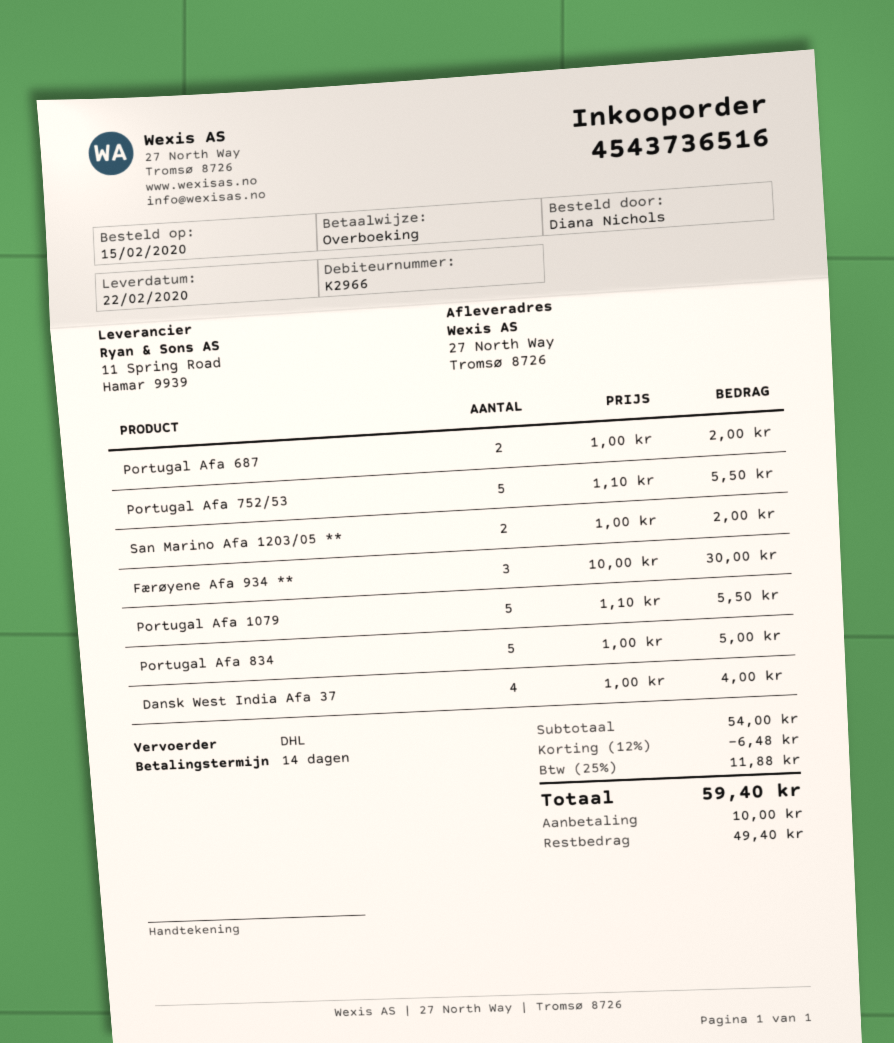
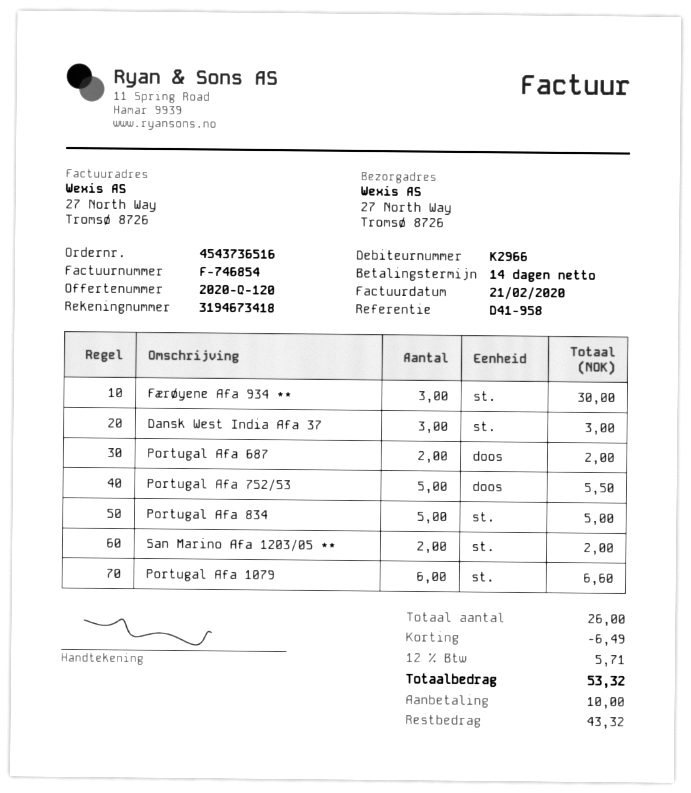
Portugal Afa 1079: 5 for 5.50 -> 6 for 6.60
Dansk West India Afa 37: 4 for 4.00 -> 3 for 3.00
discount: 6.48 -> 6.49
tax: 25% = 11.88 -> 12% = 5.71
total: 59.40 -> 53.32
balance: 49.40 -> 43.32

